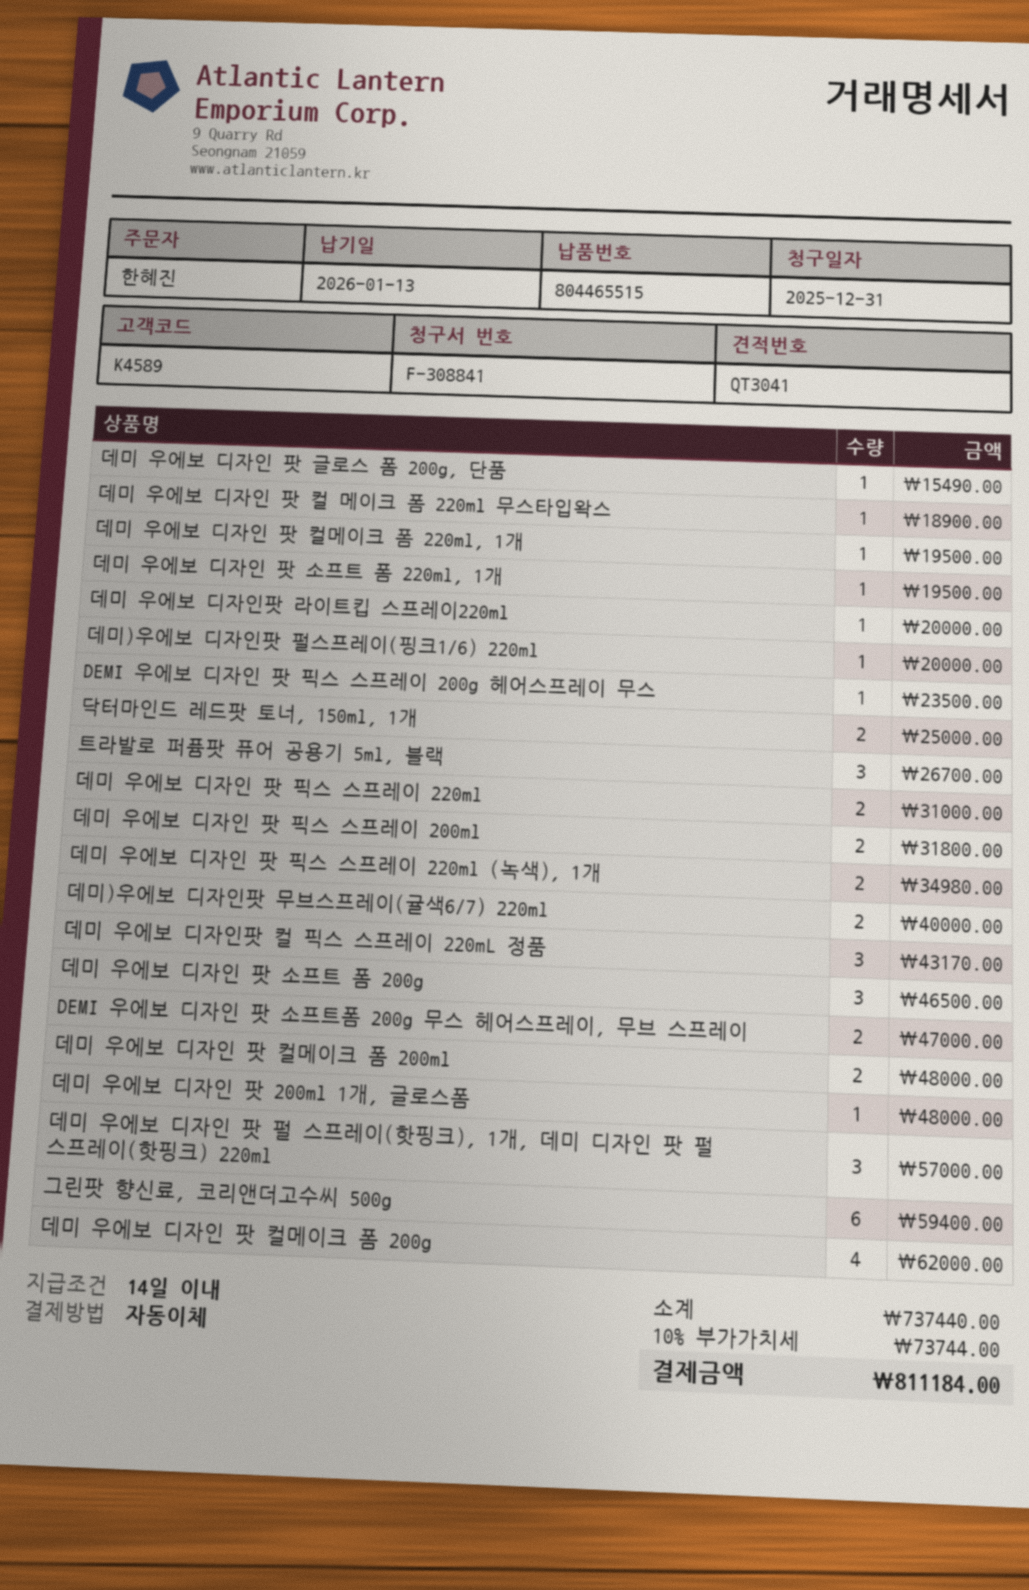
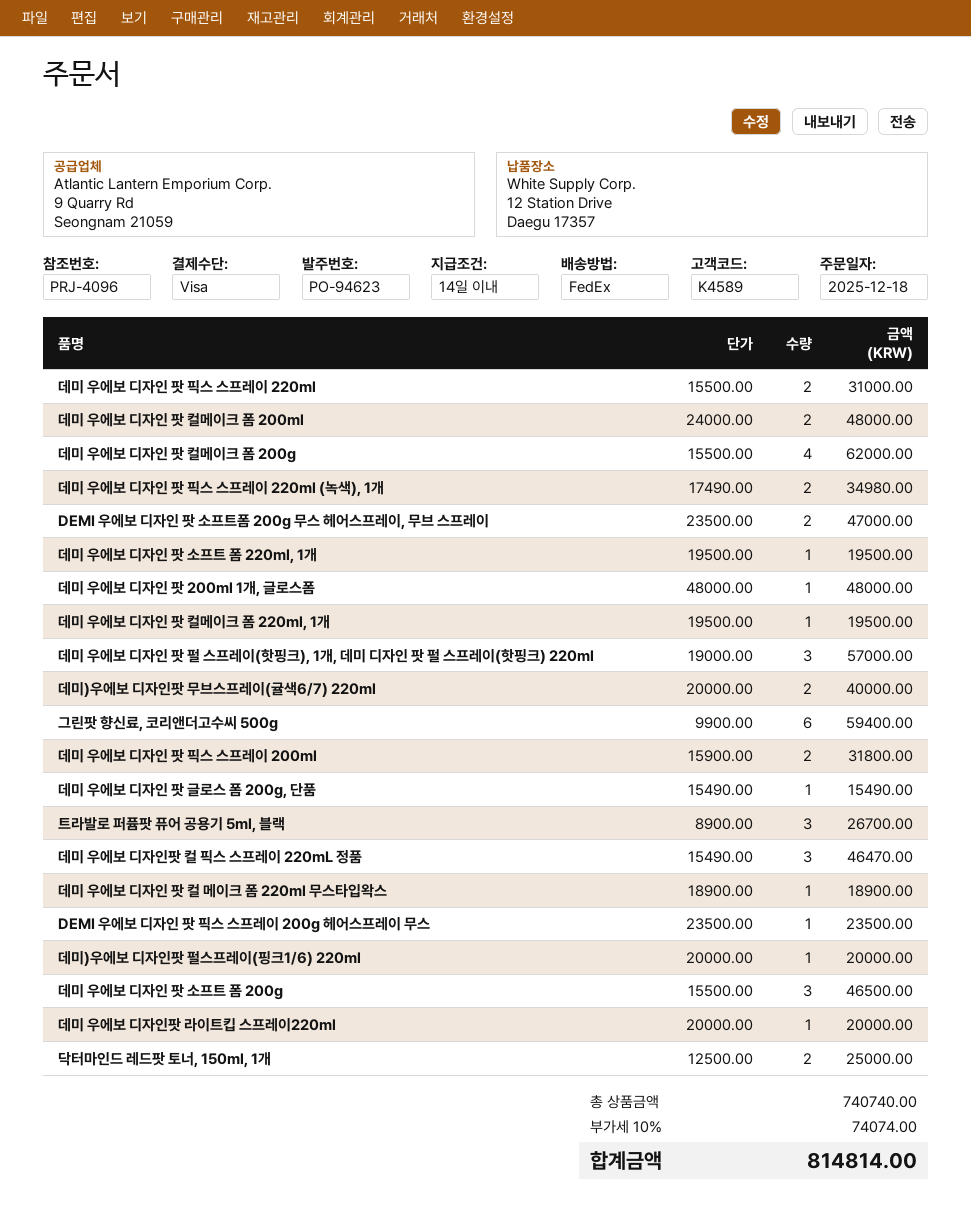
payment method: direct debit -> Visa
데미 우에보 디자인팟 컬 픽스 스프레이 220mL 정품: 3 for 43170.00 -> 3 for 46470.00
subtotal: 737440.00 -> 740740.00
tax: 10% = 73744.00 -> 10% = 74074.00
total: 811184.00 -> 814814.00

